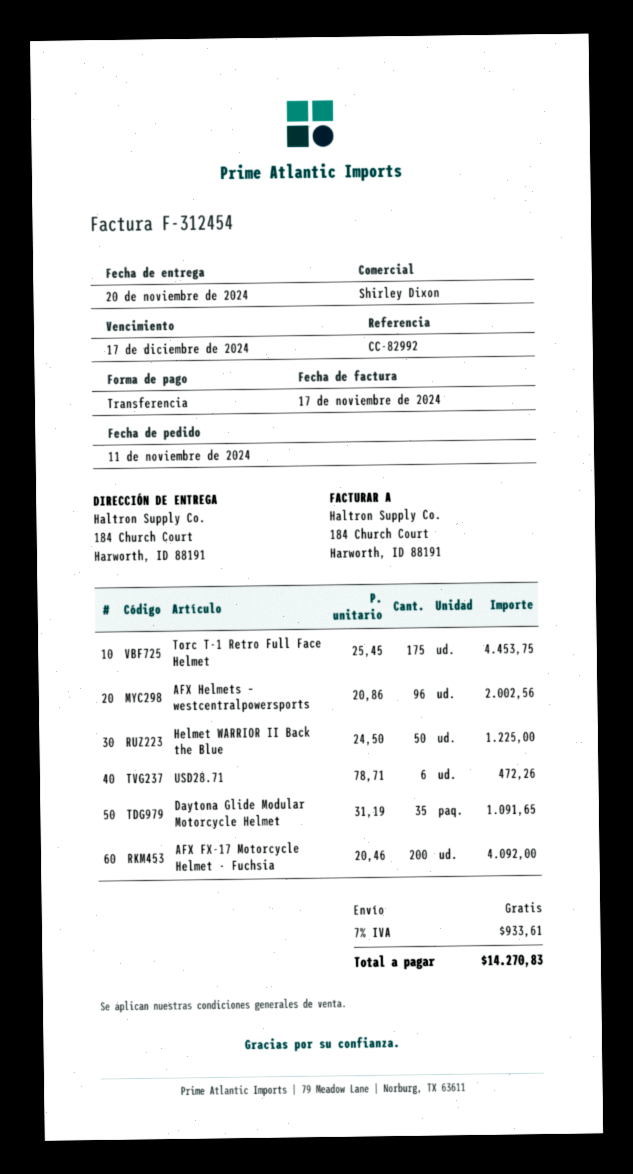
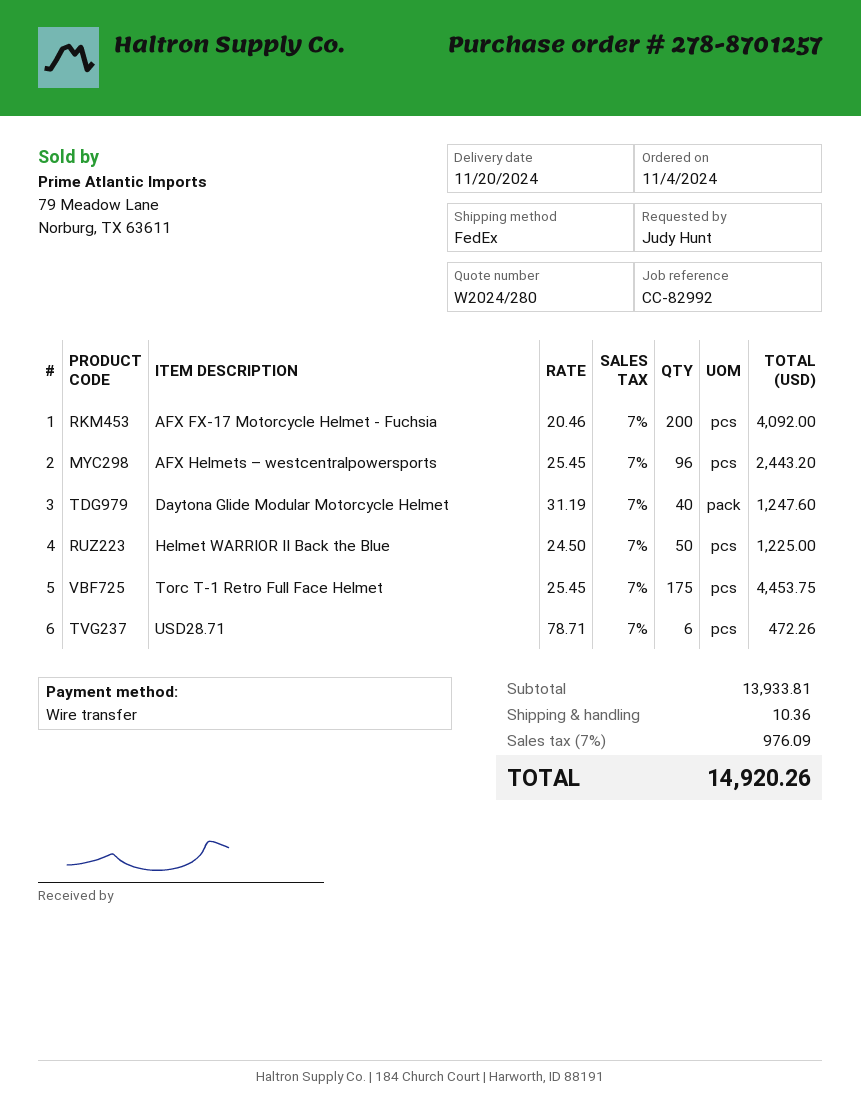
order date: 2024-11-11 -> 2024-11-04
AFX Helmets – westcentralpowersports: 96 x 20.86 = 2002.56 -> 96 x 25.45 = 2443.20
Daytona Glide Modular Motorcycle Helmet: 35 x 31.19 = 1091.65 -> 40 x 31.19 = 1247.60
shipping: 0.00 -> 10.36
tax: 7% = 933.61 -> 7% = 976.09
total: 14270.83 -> 14920.26

